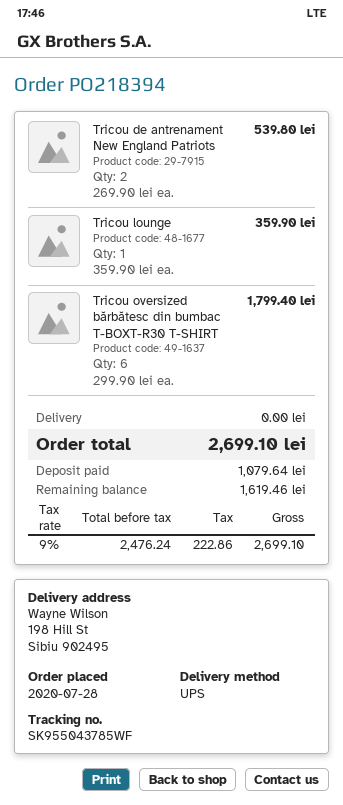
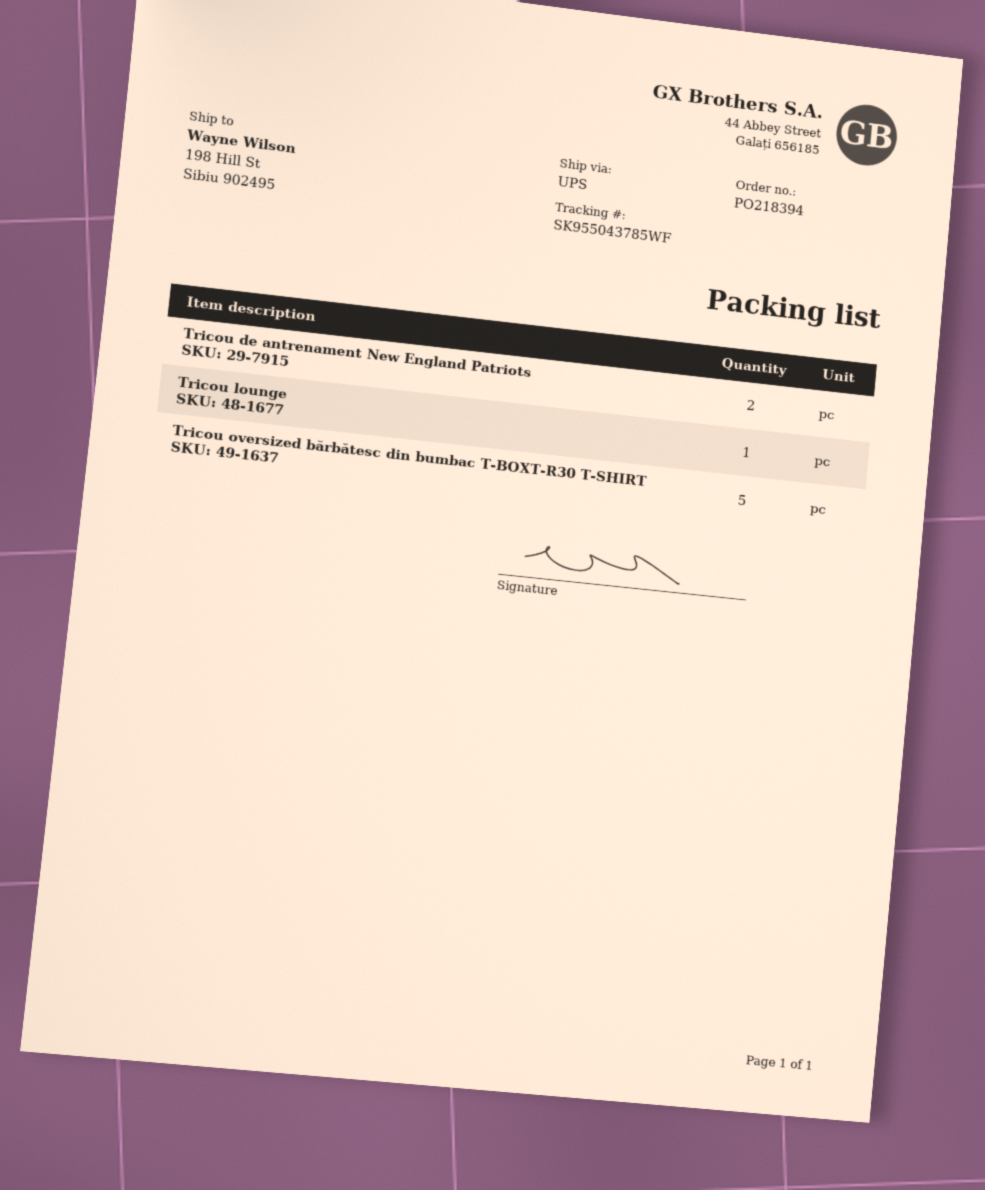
Tricou oversized bărbătesc din bumbac T-BOXT-R30 T-SHIRT: 6 -> 5

